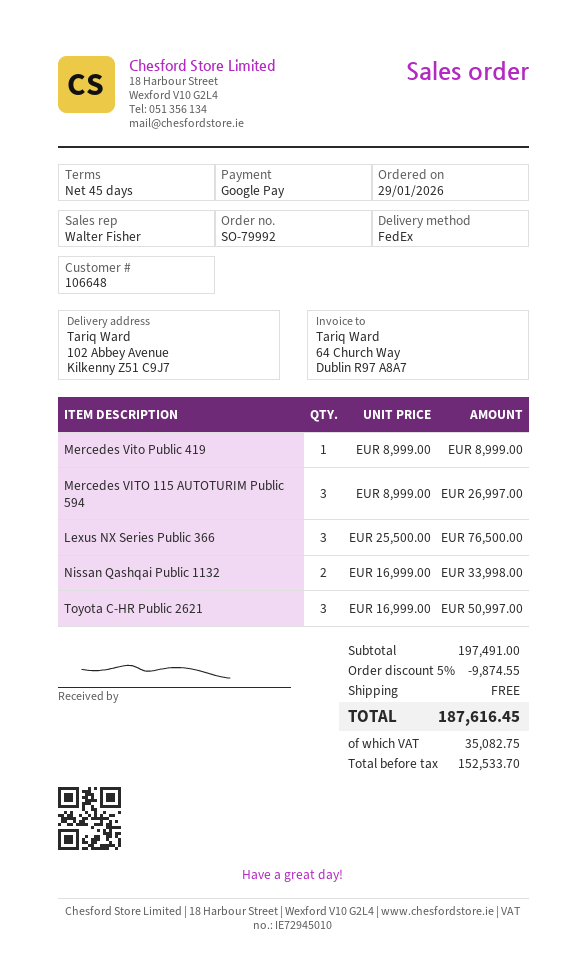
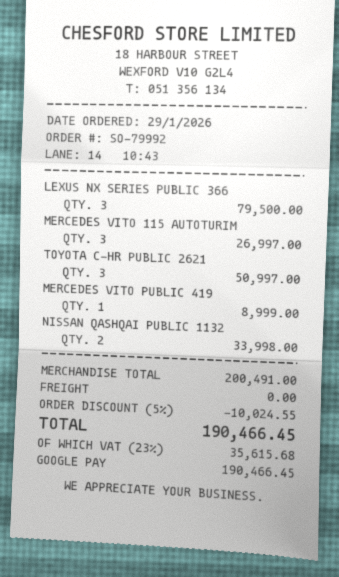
Lexus NX Series Public 366: 3 for 76500.00 -> 3 for 79500.00
subtotal: 197491.00 -> 200491.00
discount: 5% = 9874.55 -> 5% = 10024.55
tax: 35082.75 -> 35615.68
total: 187616.45 -> 190466.45

